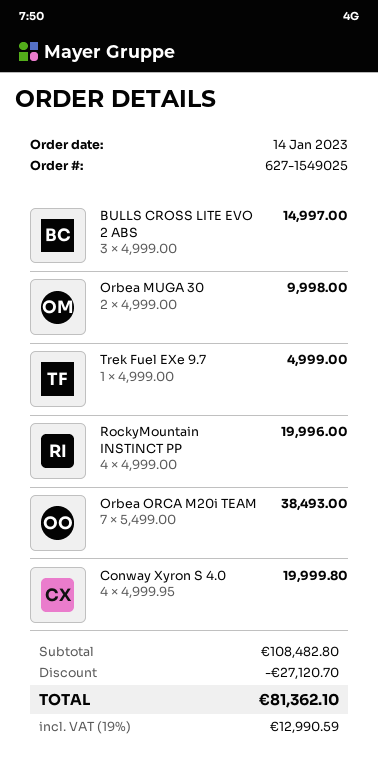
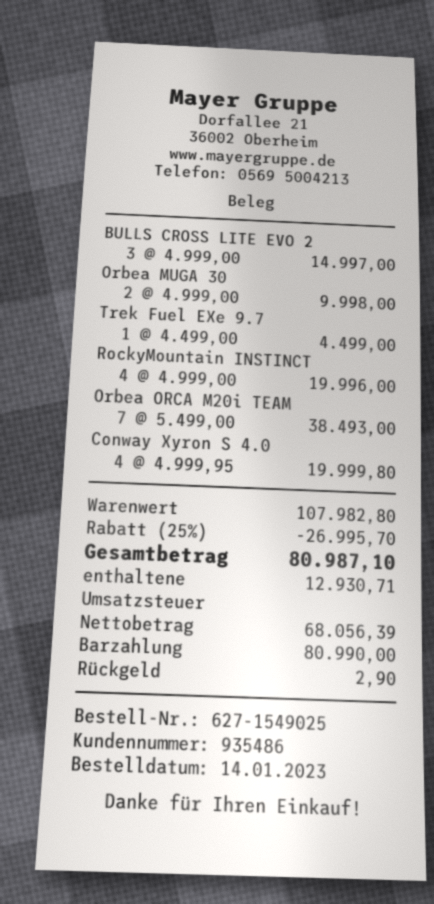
Trek Fuel EXe 9.7: 1 x 4999.00 = 4999.00 -> 1 x 4499.00 = 4499.00
subtotal: 108482.80 -> 107982.80
discount: 27120.70 -> 26995.70
tax: 12990.59 -> 12930.71
total: 81362.10 -> 80987.10

